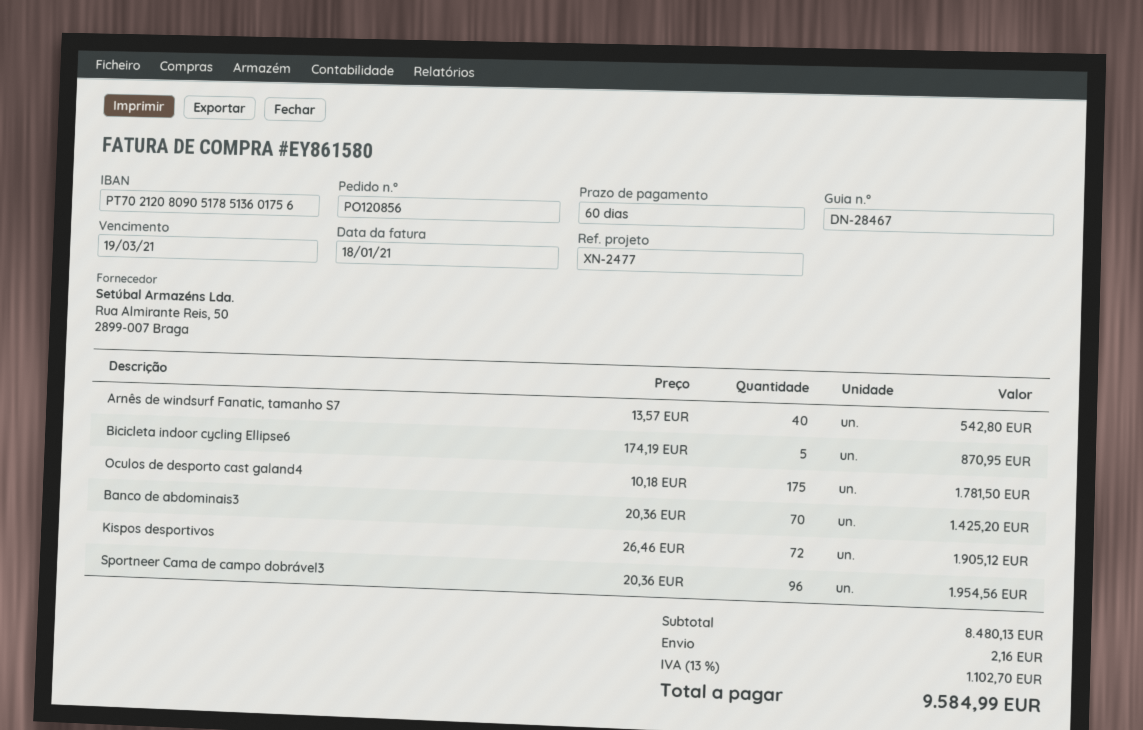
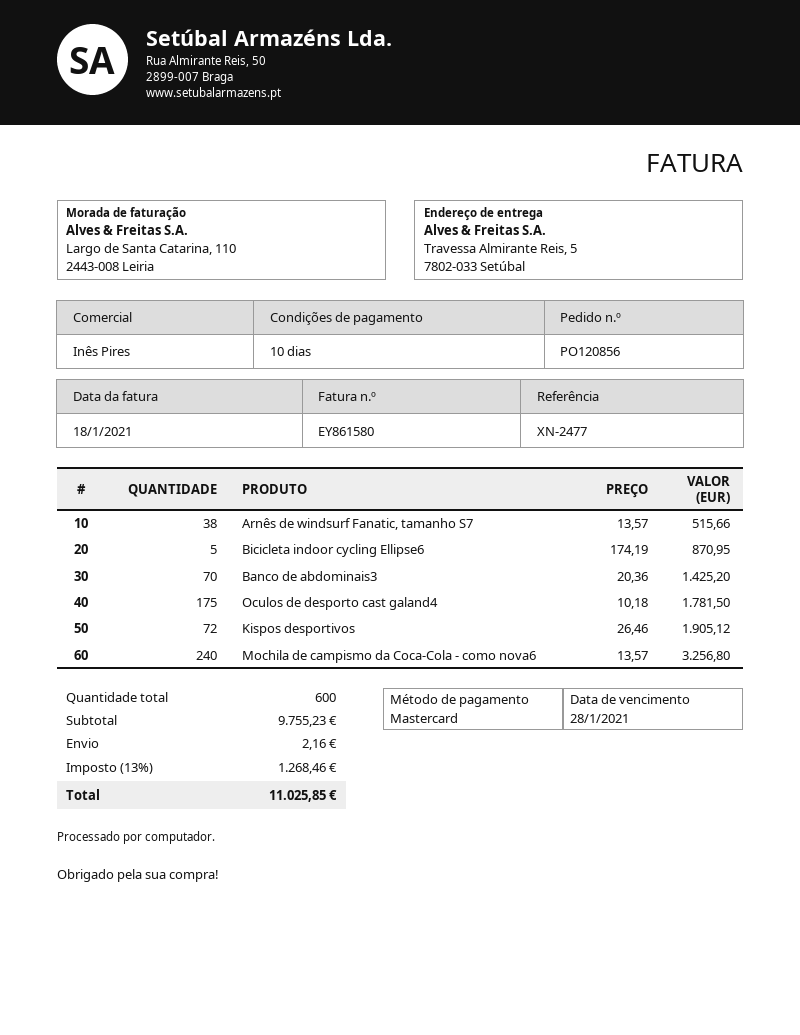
payment terms: 60 days -> 10 days
due date: 2021-03-19 -> 2021-01-28
Arnês de windsurf Fanatic, tamanho S7: 40 x 13.57 = 542.80 -> 38 x 13.57 = 515.66
Sportneer Cama de campo dobrável3: 96 x 20.36 = 1954.56 -> none
Mochila de campismo da Coca-Cola - como nova6: none -> 240 x 13.57 = 3256.80
subtotal: 8480.13 -> 9755.23
tax: 13% = 1102.70 -> 13% = 1268.46
total: 9584.99 -> 11025.85

